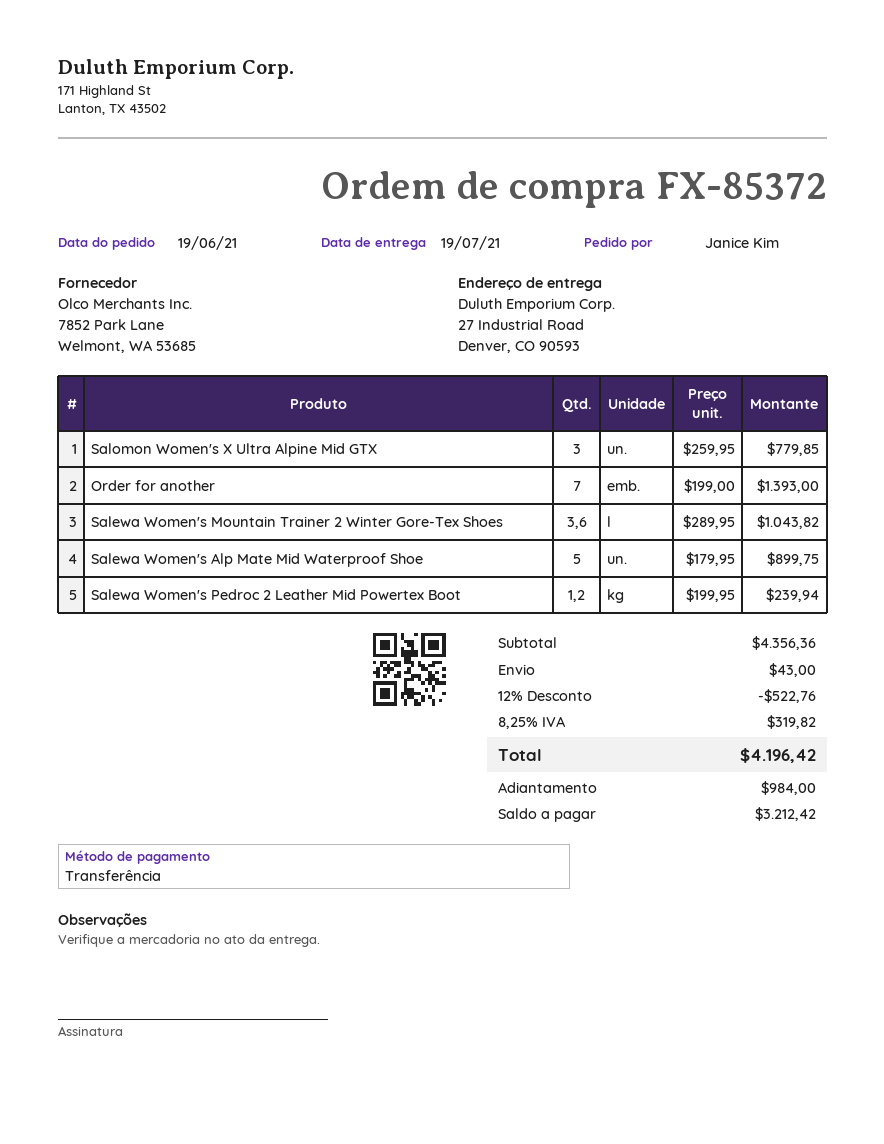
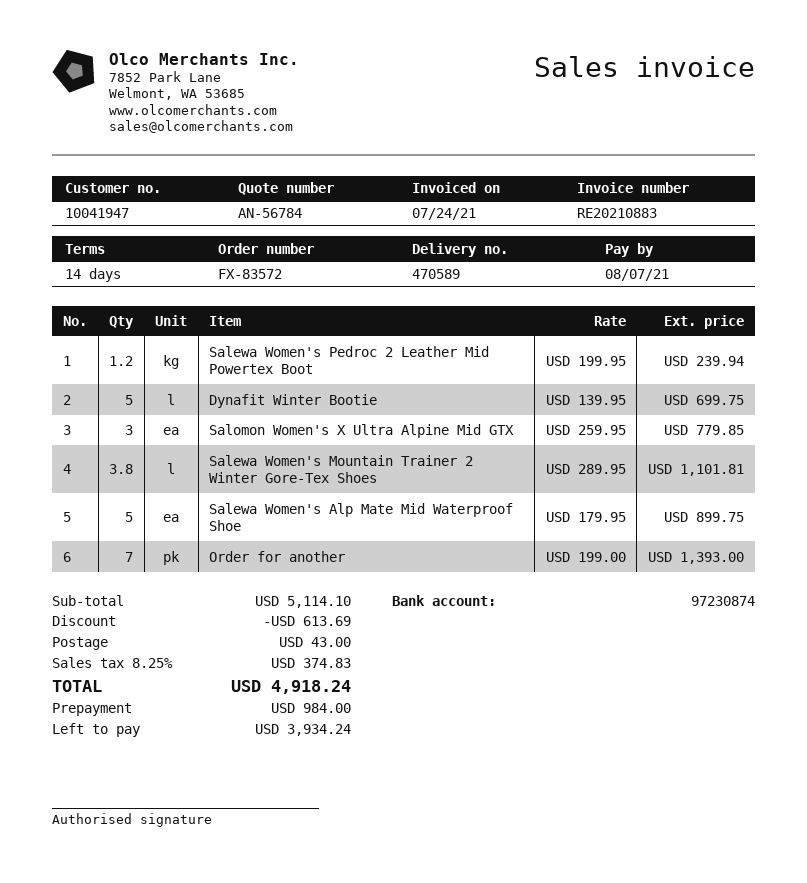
order number: FX-85372 -> FX-83572
Salewa Women's Mountain Trainer 2 Winter Gore-Tex Shoes: 3.6 x 289.95 = 1043.82 -> 3.8 x 289.95 = 1101.81
Dynafit Winter Bootie: none -> 5 x 139.95 = 699.75
subtotal: 4356.36 -> 5114.10
discount: 522.76 -> 613.69
tax: 8.25% = 319.82 -> 8.25% = 374.83
total: 4196.42 -> 4918.24
balance: 3212.42 -> 3934.24

